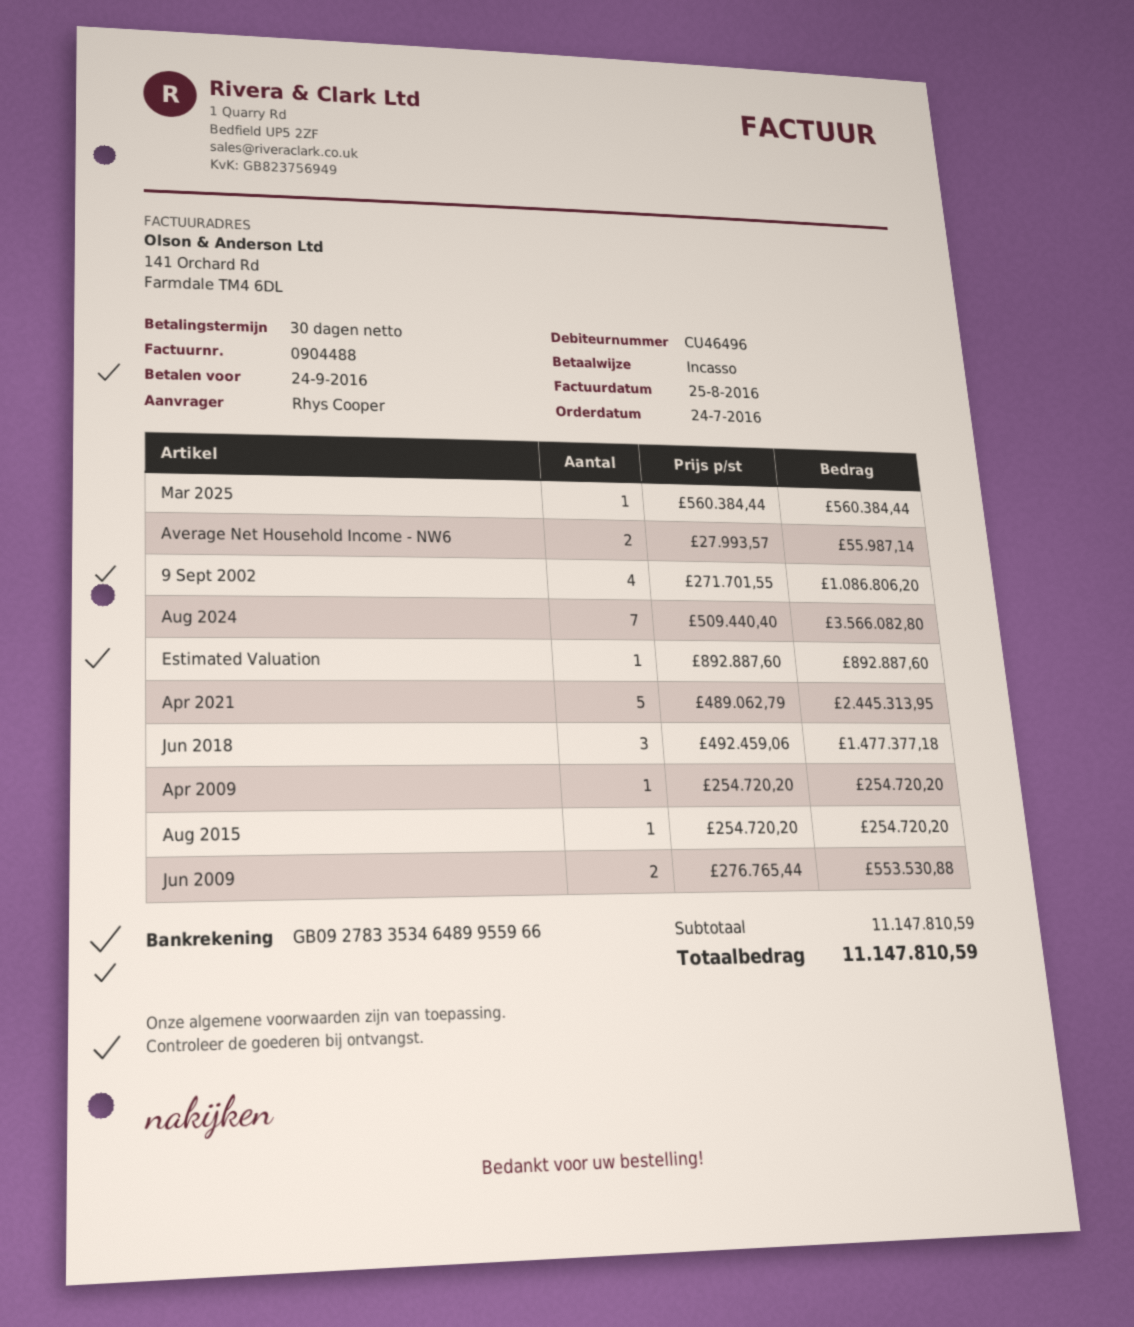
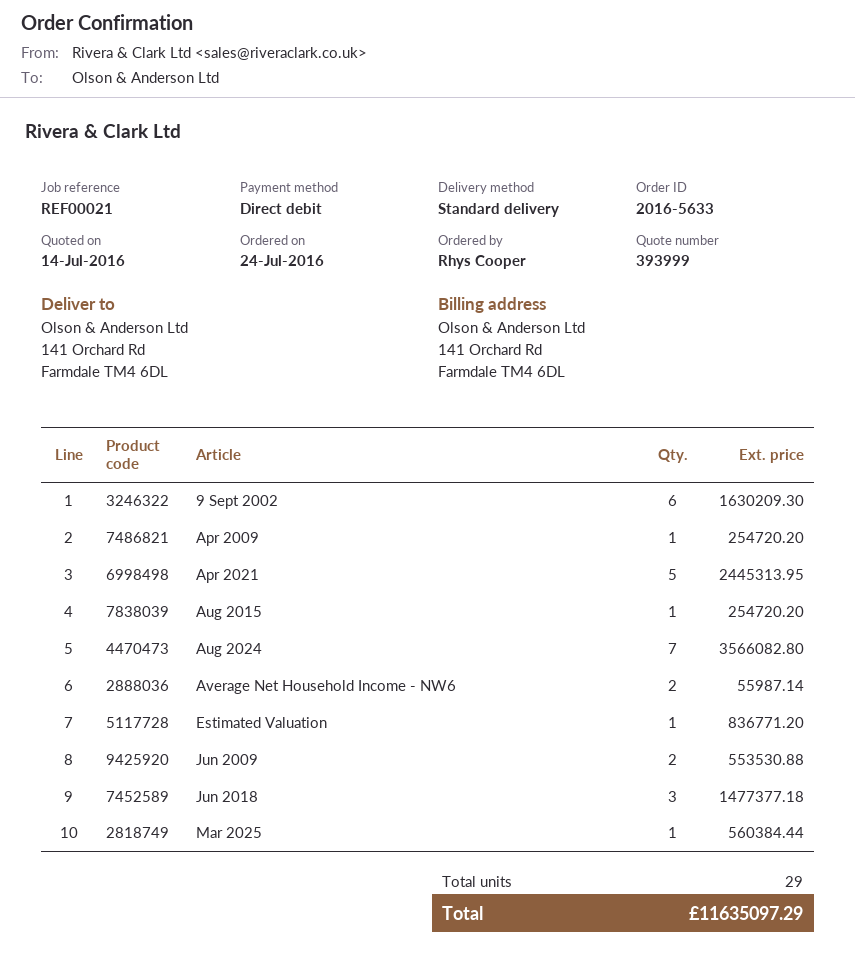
9 Sept 2002: 4 for 1086806.20 -> 6 for 1630209.30
Estimated Valuation: 1 for 892887.60 -> 1 for 836771.20
total: 11147810.59 -> 11635097.29

